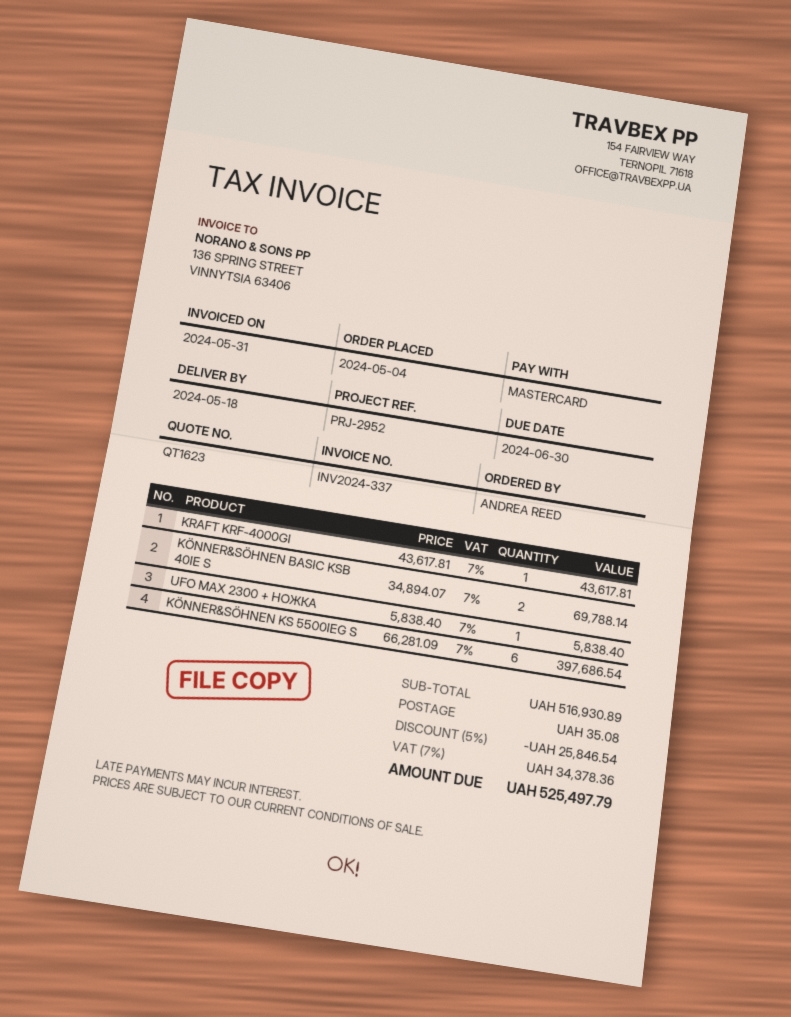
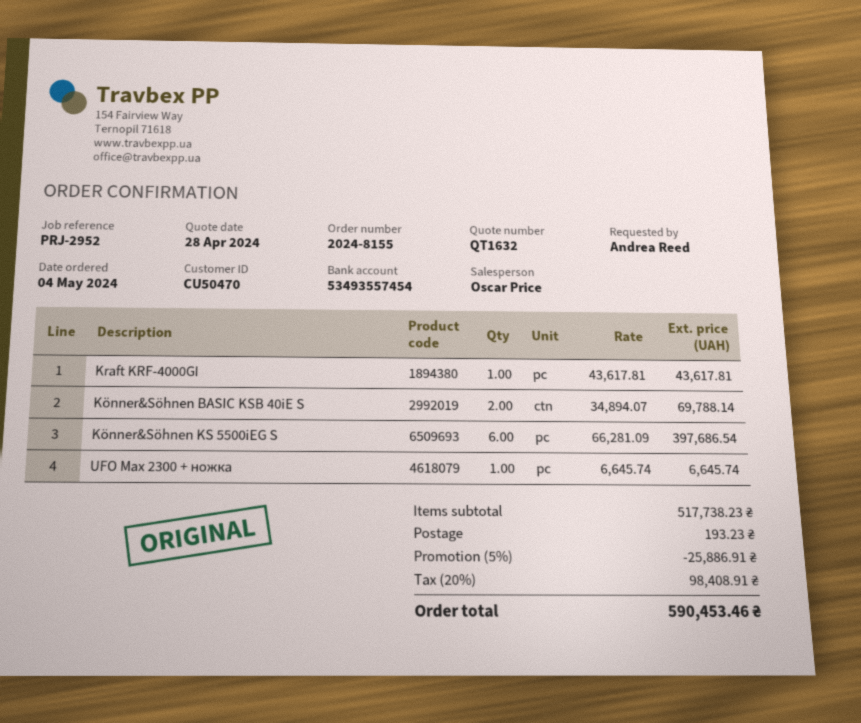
quote number: QT1623 -> QT1632
UFO MAX 2300 + НОЖКА: 1 x 5838.40 = 5838.40 -> 1 x 6645.74 = 6645.74
subtotal: 516930.89 -> 517738.23
discount: 5% = 25846.54 -> 5% = 25886.91
shipping: 35.08 -> 193.23
tax: 7% = 34378.36 -> 20% = 98408.91
total: 525497.79 -> 590453.46

